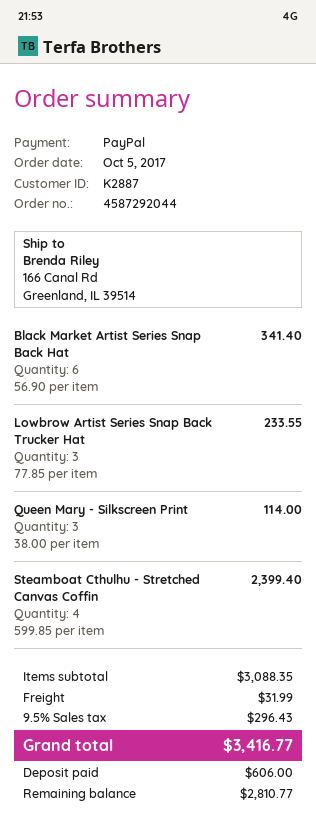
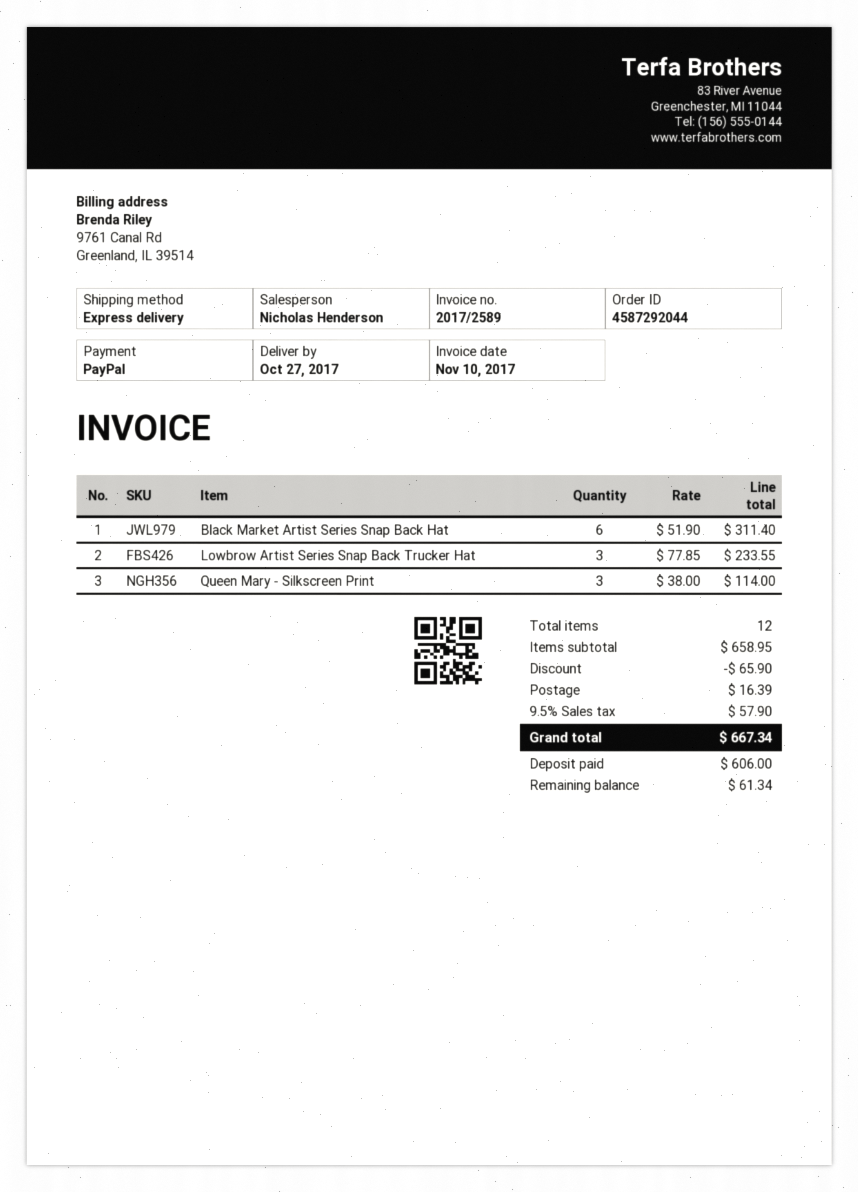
Black Market Artist Series Snap Back Hat: 6 x 56.90 = 341.40 -> 6 x 51.90 = 311.40
Steamboat Cthulhu - Stretched Canvas Coffin: 4 x 599.85 = 2399.40 -> none
subtotal: 3088.35 -> 658.95
discount: none -> 65.90
shipping: 31.99 -> 16.39
tax: 9.5% = 296.43 -> 9.5% = 57.90
total: 3416.77 -> 667.34
balance: 2810.77 -> 61.34

